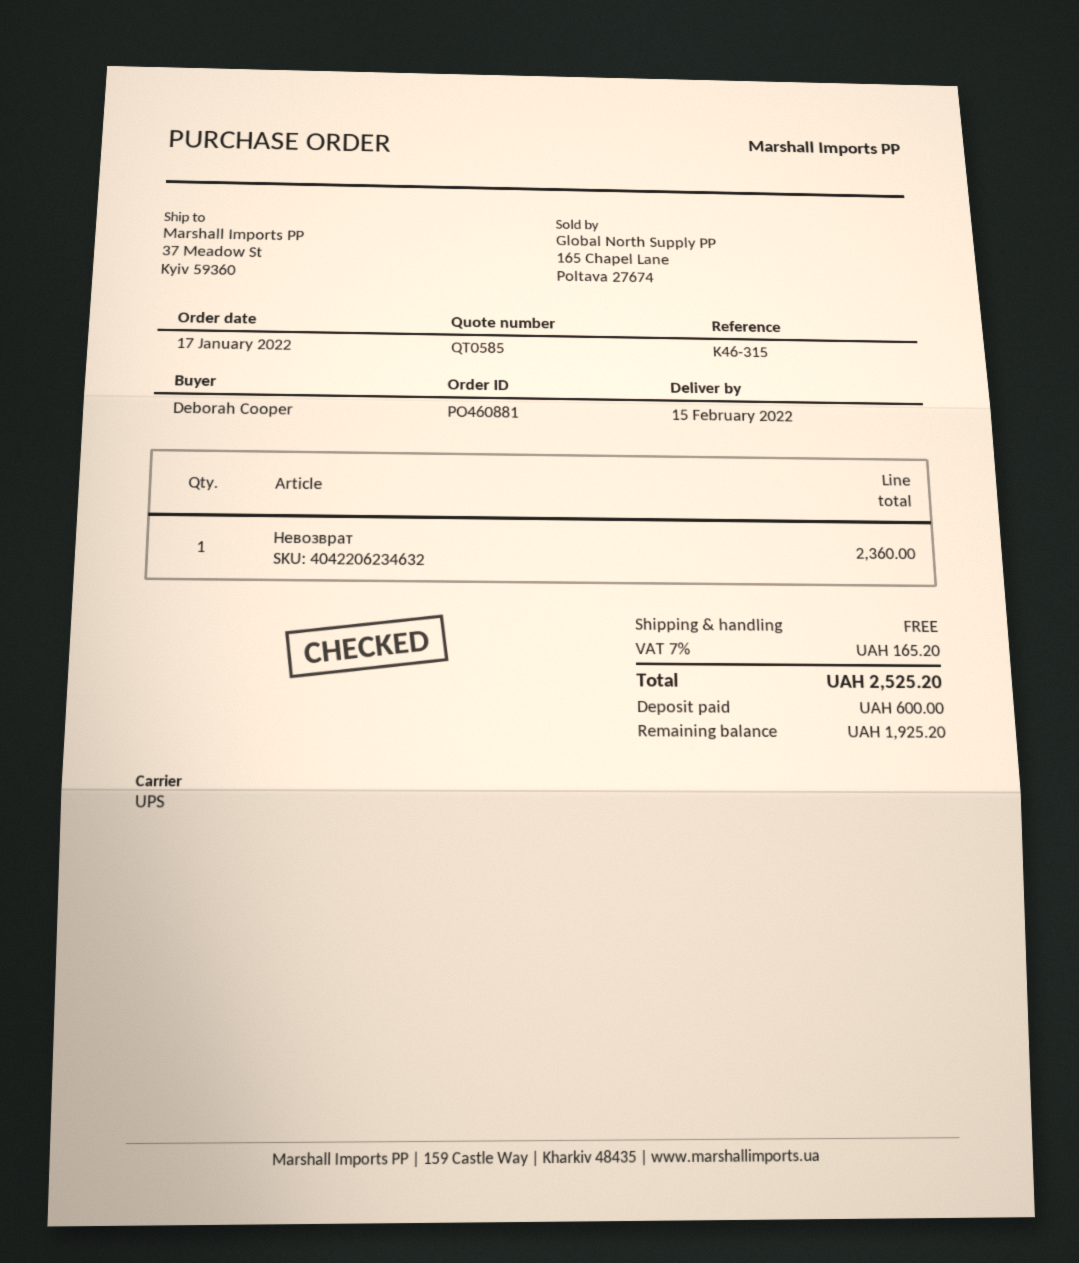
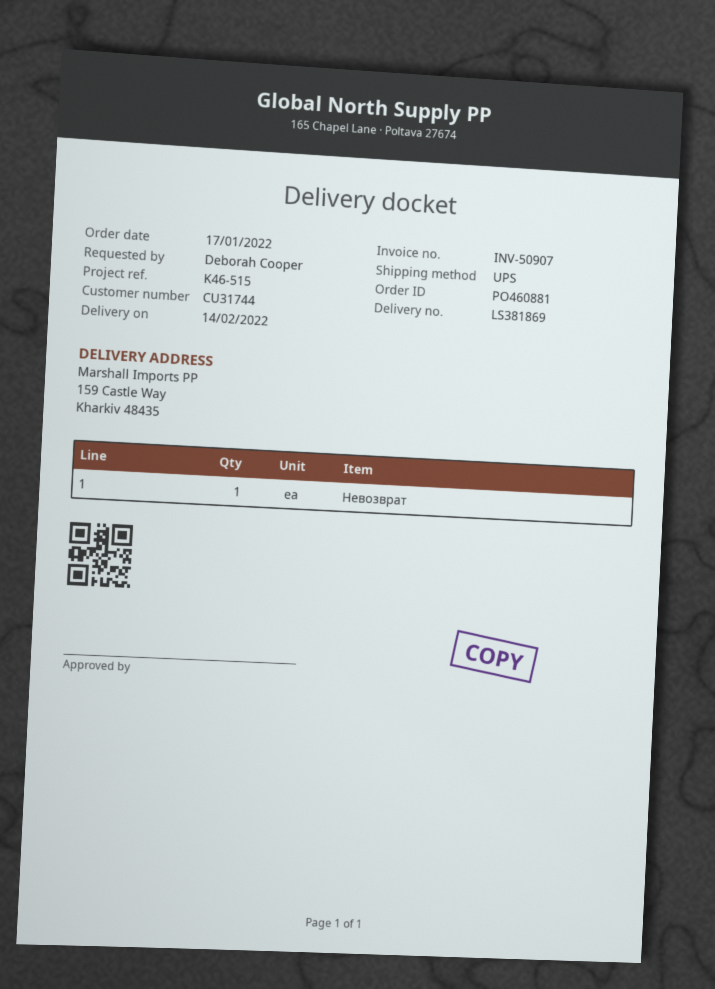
delivery date: 2022-02-15 -> 2022-02-14
reference: K46-315 -> K46-515
ship to: 37 Meadow St, Kyiv 59360 -> 159 Castle Way, Kharkiv 48435

